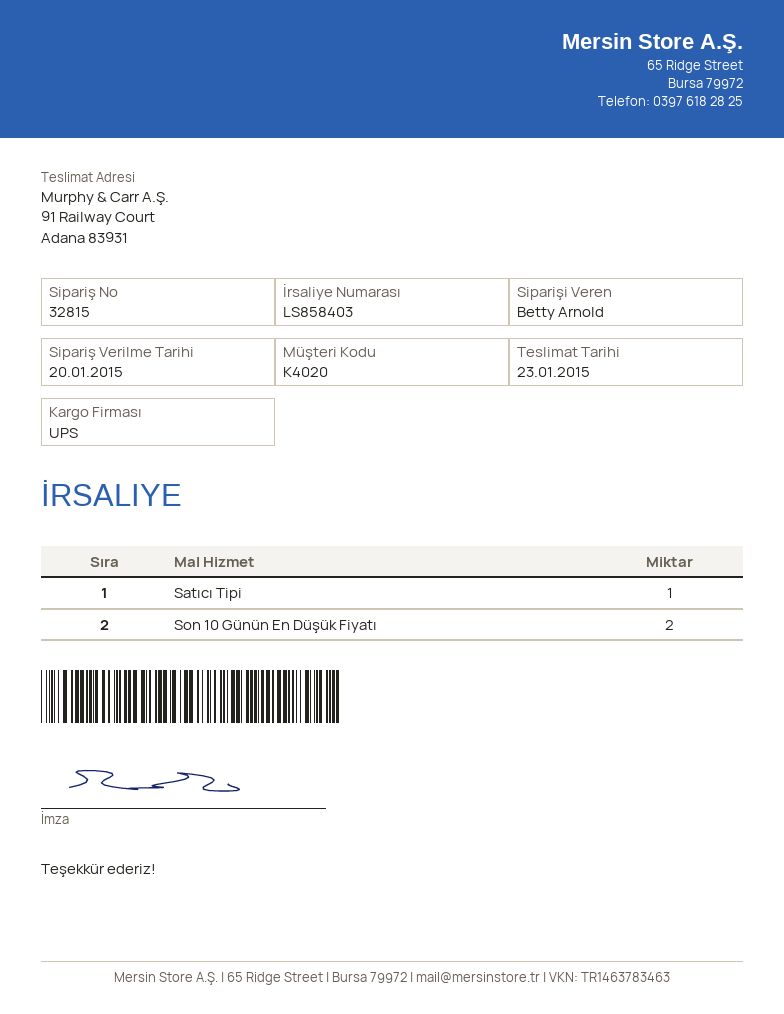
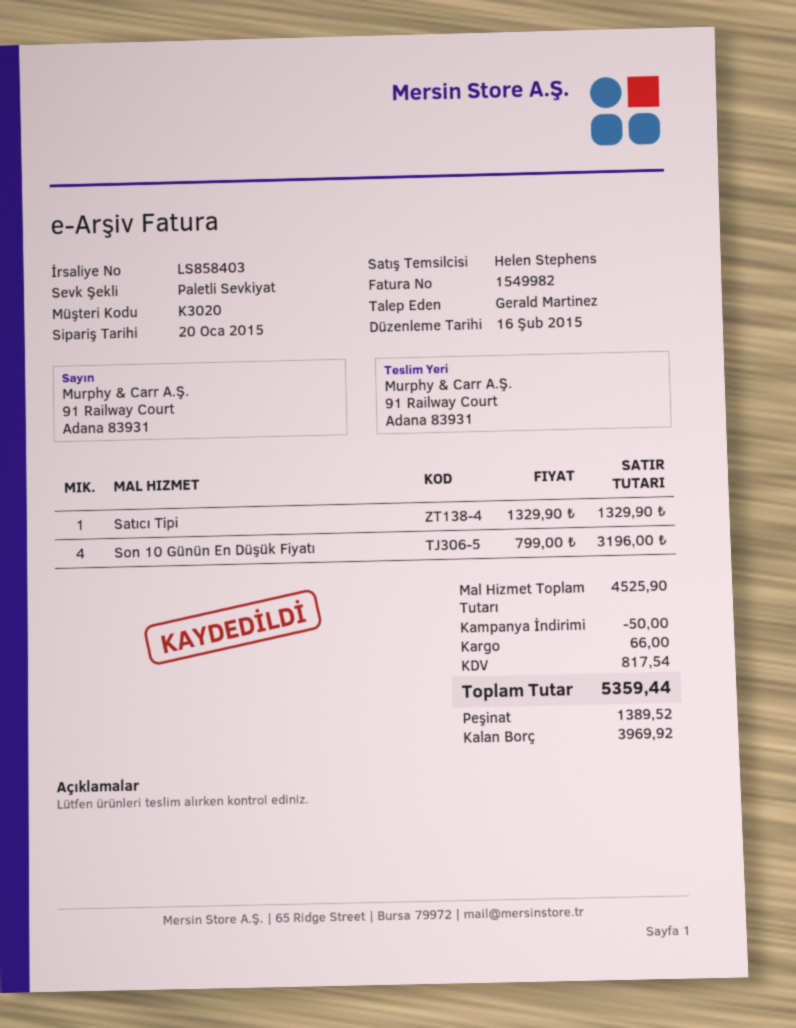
customer number: K4020 -> K3020
ordered by: Betty Arnold -> Gerald Martinez
shipping method: UPS -> pallet freight
Son 10 Günün En Düşük Fiyatı: 2 -> 4

